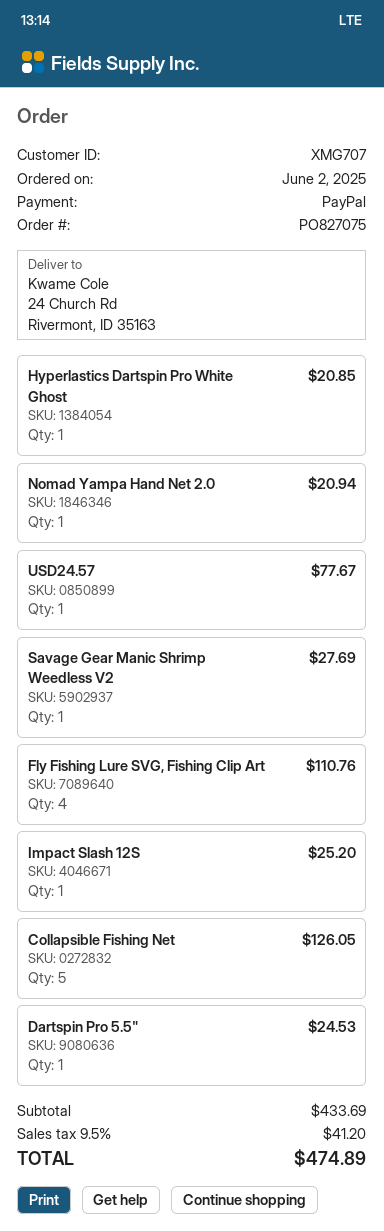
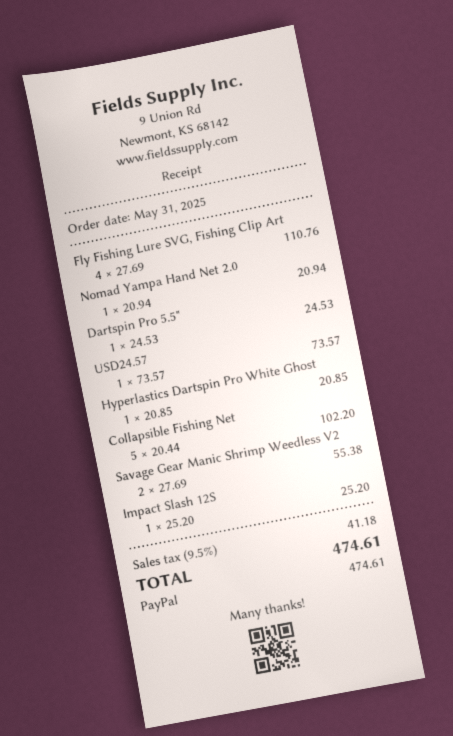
order date: 2025-06-02 -> 2025-05-31
USD24.57: 1 for 77.67 -> 1 for 73.57
Savage Gear Manic Shrimp Weedless V2: 1 for 27.69 -> 2 for 55.38
Collapsible Fishing Net: 5 for 126.05 -> 5 for 102.20
tax: 9.5% = 41.20 -> 9.5% = 41.18
total: 474.89 -> 474.61

